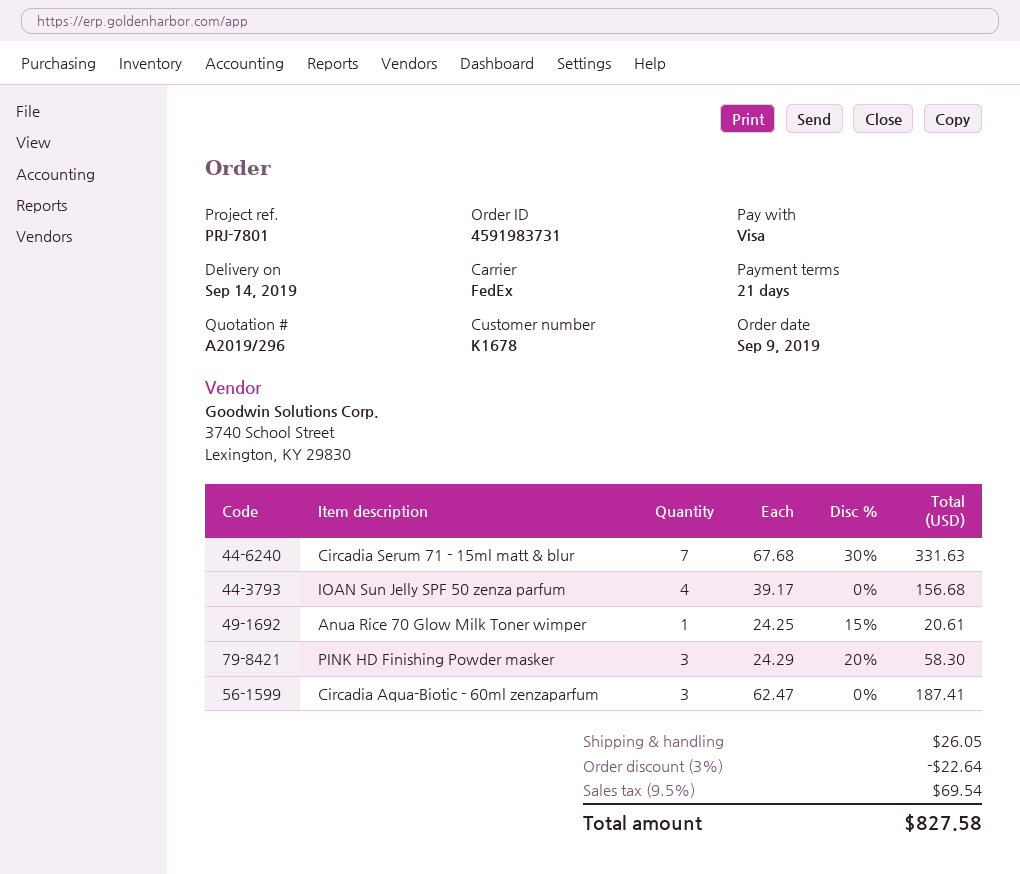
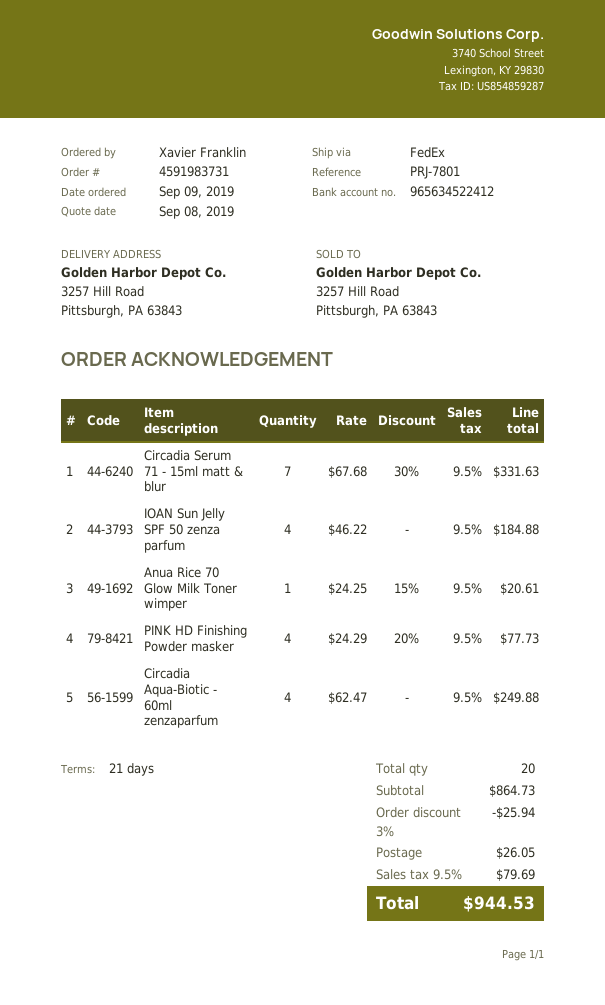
IOAN Sun Jelly SPF 50 zenza parfum: 4 x 39.17 = 156.68 -> 4 x 46.22 = 184.88
PINK HD Finishing Powder masker: 3 x 24.29 - 20% = 58.30 -> 4 x 24.29 - 20% = 77.73
Circadia Aqua-Biotic - 60ml zenzaparfum: 3 x 62.47 = 187.41 -> 4 x 62.47 = 249.88
discount: 3% = 22.64 -> 3% = 25.94
tax: 9.5% = 69.54 -> 9.5% = 79.69
total: 827.58 -> 944.53

